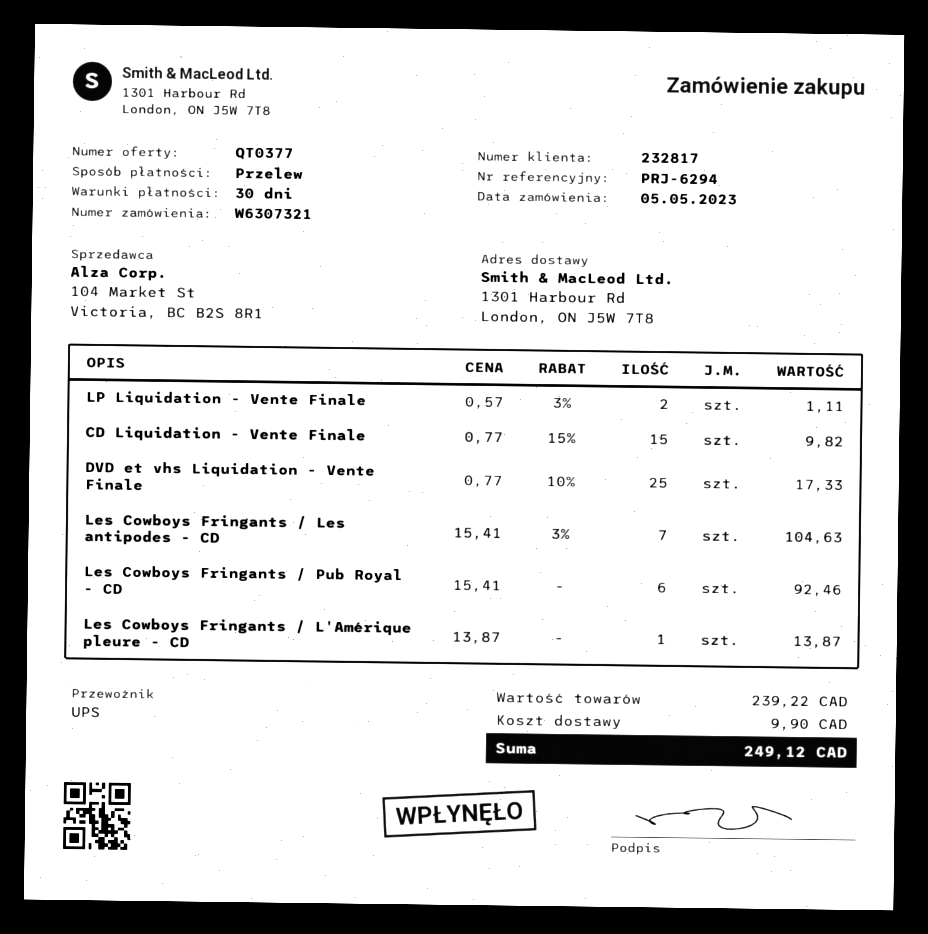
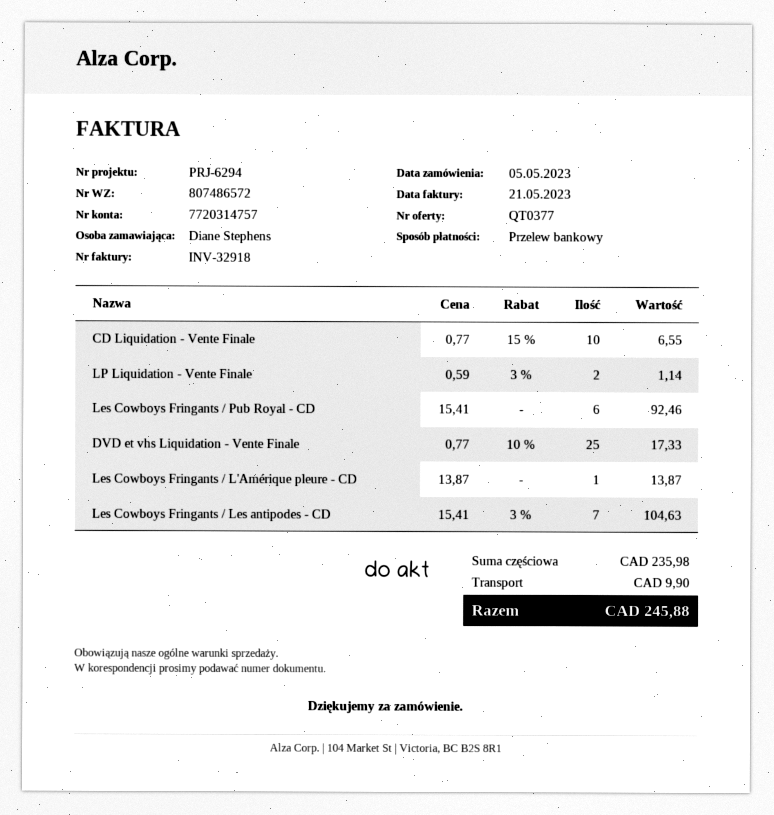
LP Liquidation - Vente Finale: 2 x 0.57 - 3% = 1.11 -> 2 x 0.59 - 3% = 1.14
CD Liquidation - Vente Finale: 15 x 0.77 - 15% = 9.82 -> 10 x 0.77 - 15% = 6.55
subtotal: 239.22 -> 235.98
total: 249.12 -> 245.88

